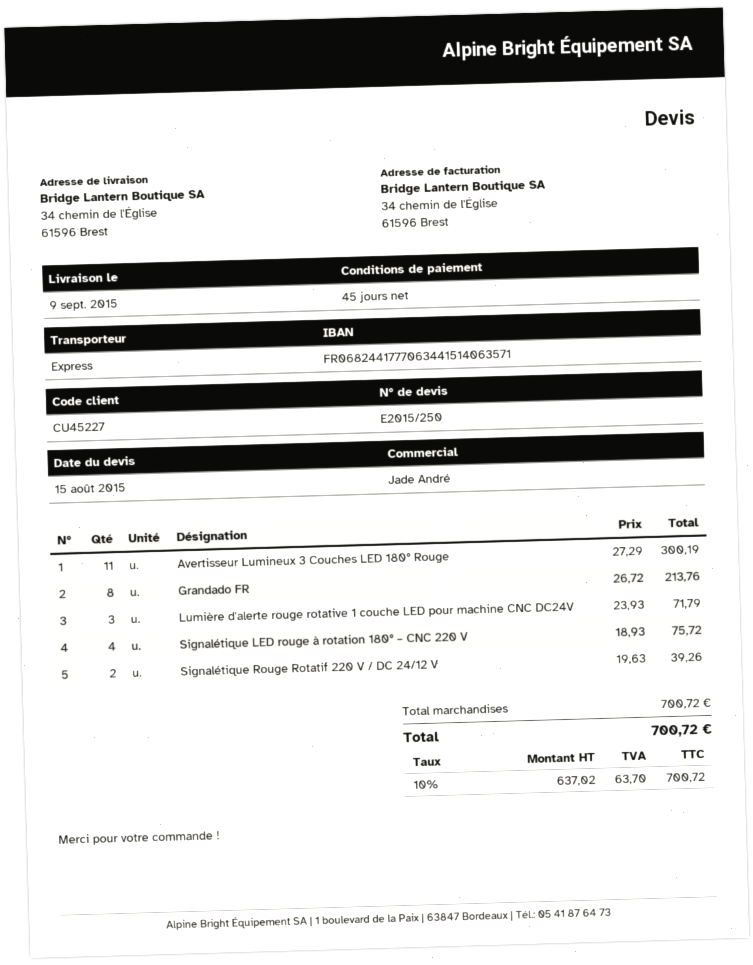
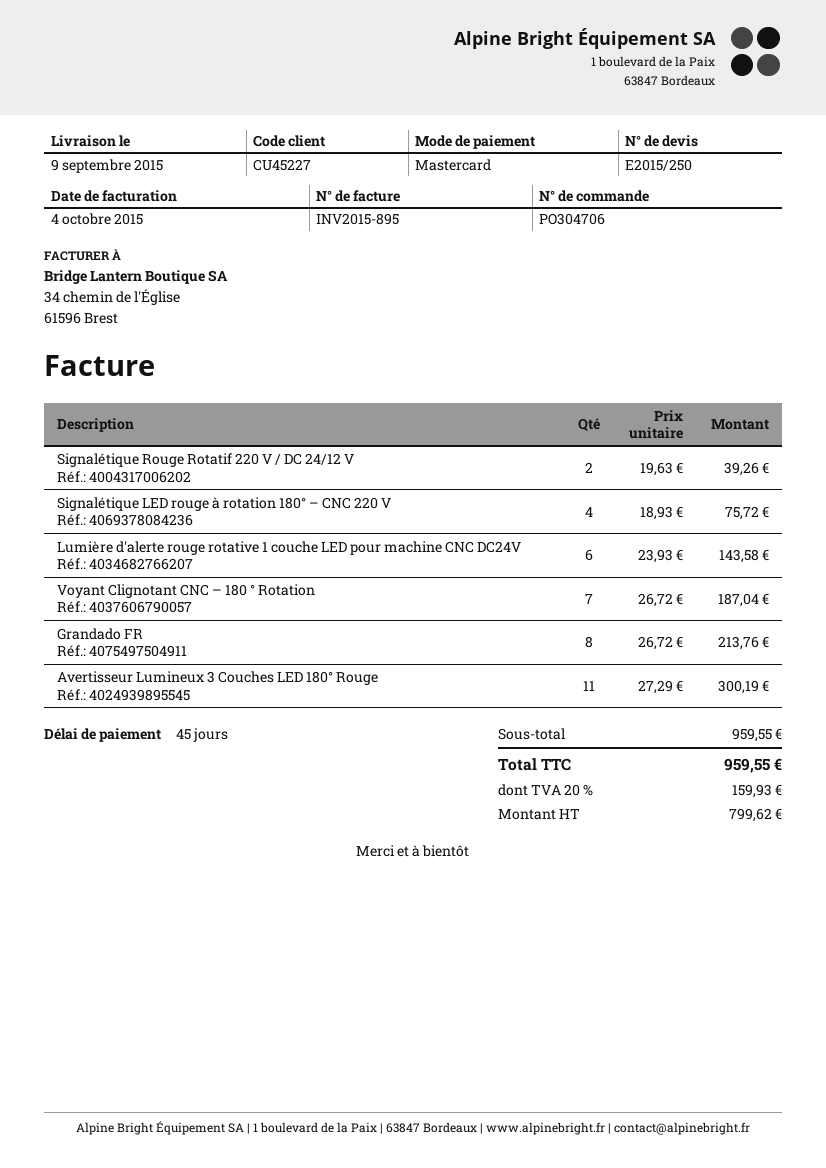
Lumière d'alerte rouge rotative 1 couche LED pour machine CNC DC24V: 3 x 23.93 = 71.79 -> 6 x 23.93 = 143.58
Voyant Clignotant CNC – 180 ° Rotation: none -> 7 x 26.72 = 187.04
subtotal: 700.72 -> 959.55
net: 637.02 -> 799.62
tax: 10% = 63.70 -> 20% = 159.93
total: 700.72 -> 959.55

